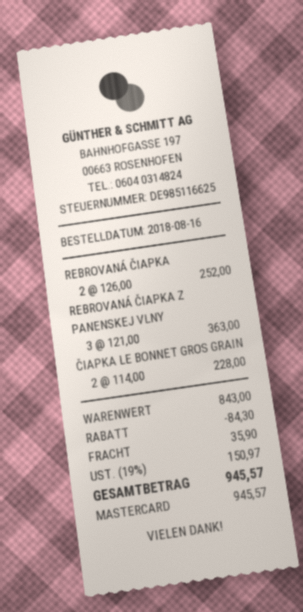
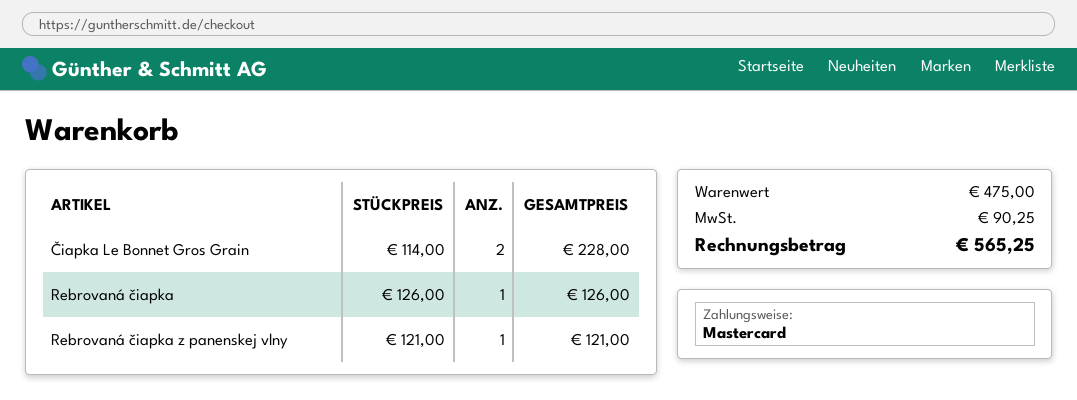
REBROVANÁ ČIAPKA: 2 x 126.00 = 252.00 -> 1 x 126.00 = 126.00
REBROVANÁ ČIAPKA Z PANENSKEJ VLNY: 3 x 121.00 = 363.00 -> 1 x 121.00 = 121.00
subtotal: 843.00 -> 475.00
discount: 84.30 -> none
shipping: 35.90 -> none
tax: 150.97 -> 90.25
total: 945.57 -> 565.25

